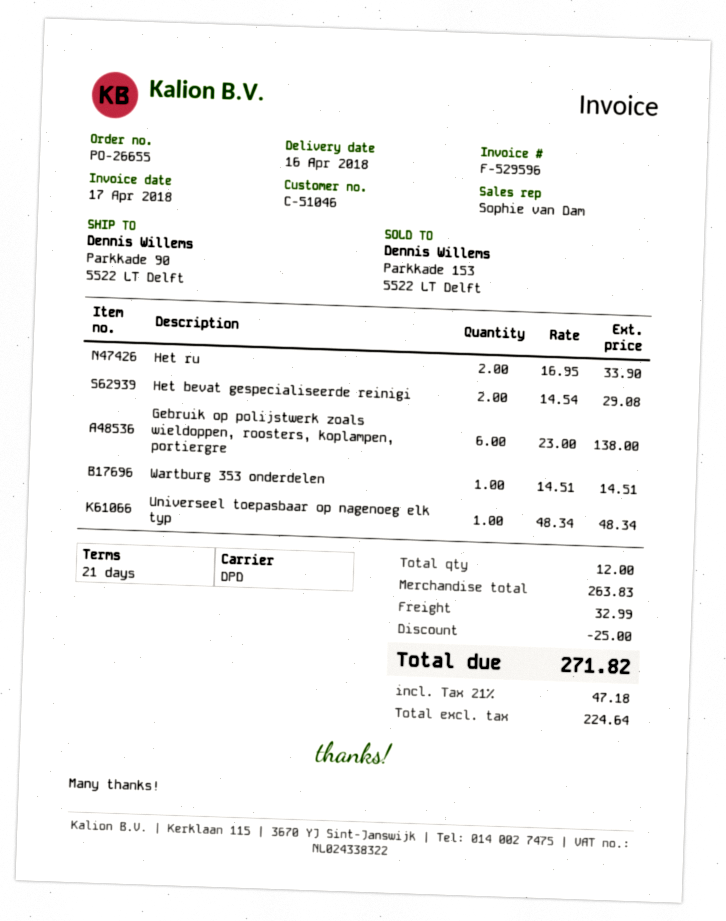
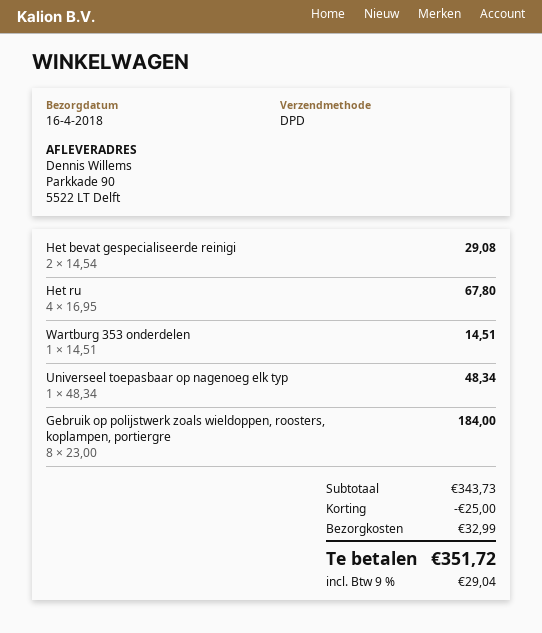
Het ru: 2 x 16.95 = 33.90 -> 4 x 16.95 = 67.80
Gebruik op polijstwerk zoals wieldoppen, roosters, koplampen, portiergre: 6 x 23.00 = 138.00 -> 8 x 23.00 = 184.00
subtotal: 263.83 -> 343.73
tax: 21% = 47.18 -> 9% = 29.04
total: 271.82 -> 351.72

